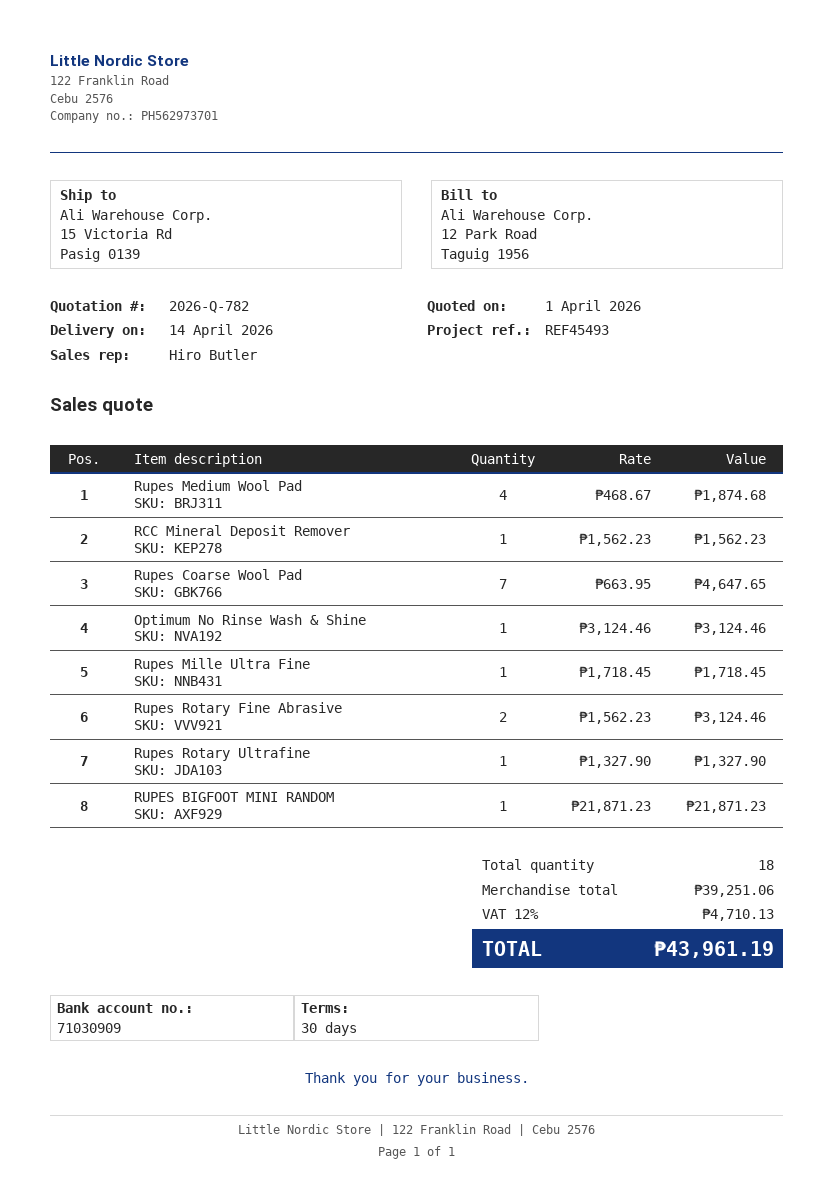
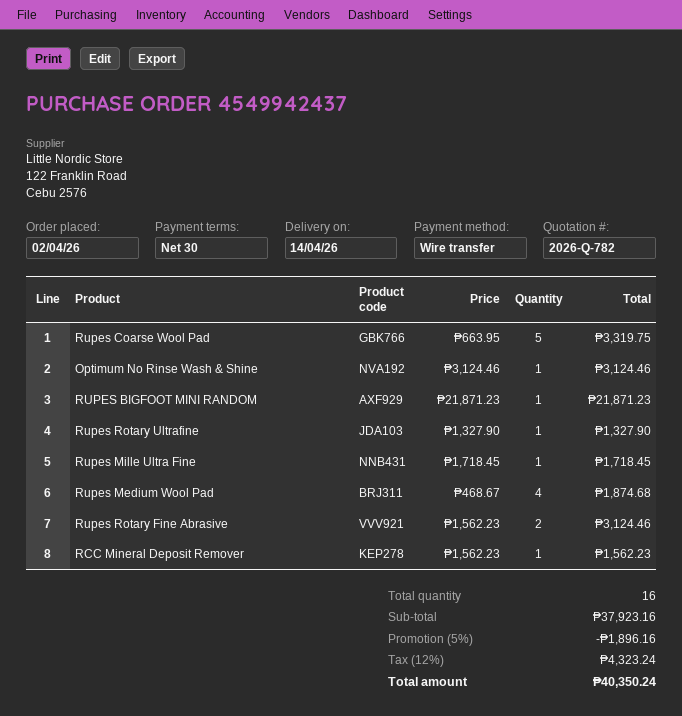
Rupes Coarse Wool Pad: 7 x 663.95 = 4647.65 -> 5 x 663.95 = 3319.75
total quantity: 18 -> 16
subtotal: 39251.06 -> 37923.16
discount: none -> 5% = 1896.16
tax: 12% = 4710.13 -> 12% = 4323.24
total: 43961.19 -> 40350.24

